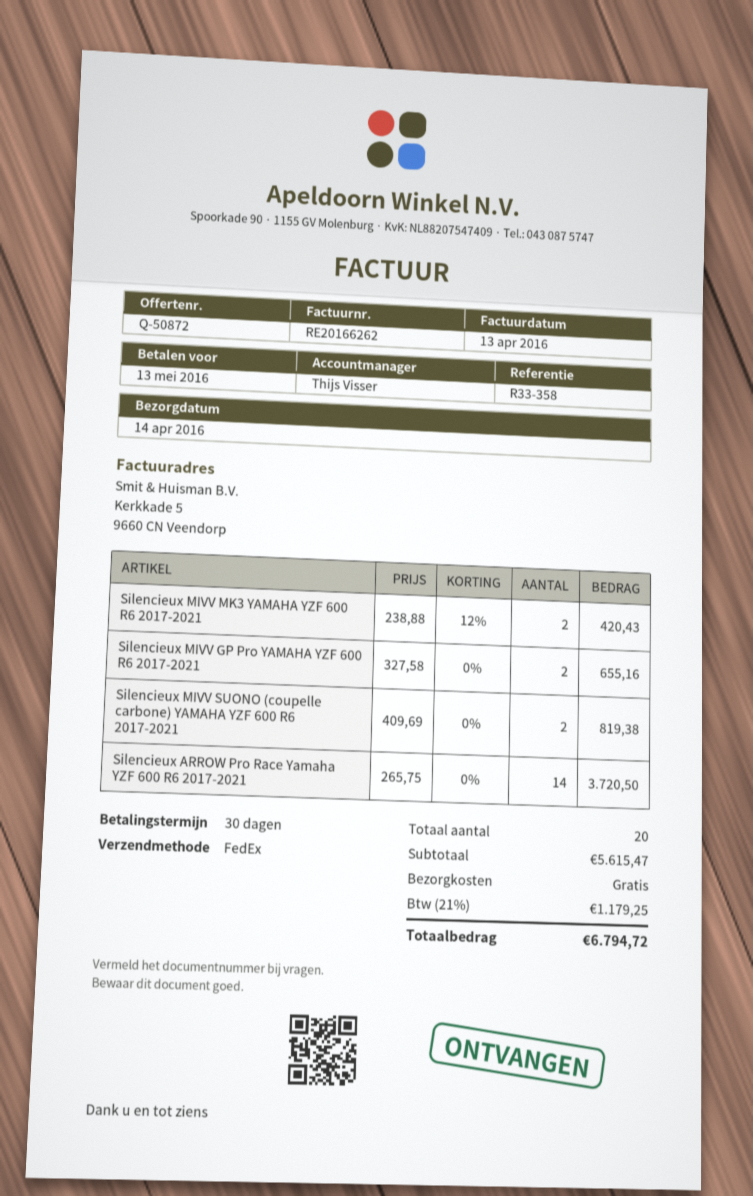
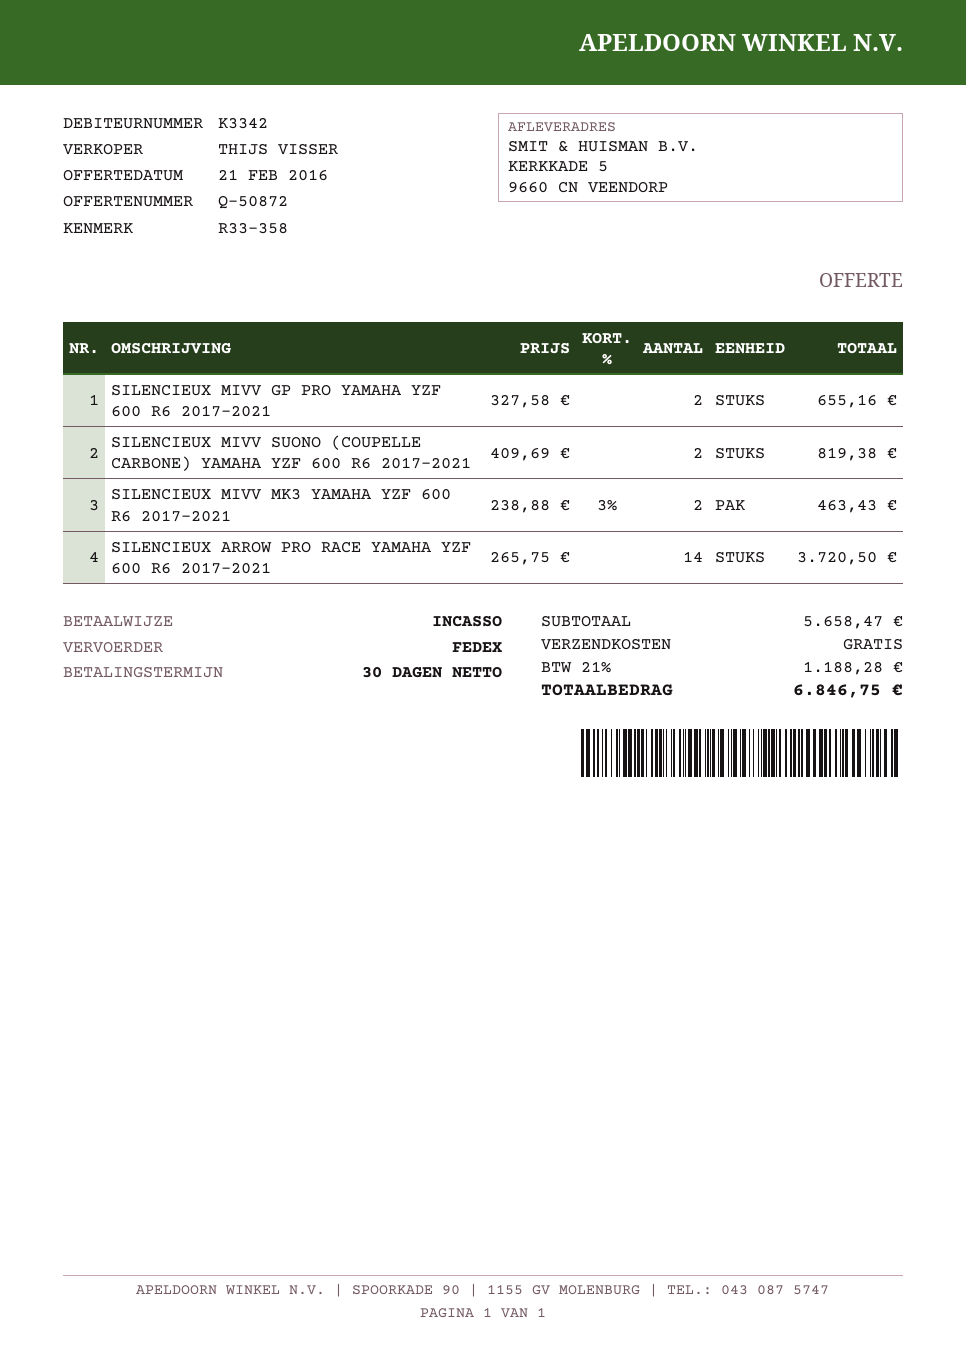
Silencieux MIVV MK3 YAMAHA YZF 600 R6 2017-2021: 2 x 238.88 - 12% = 420.43 -> 2 x 238.88 - 3% = 463.43
subtotal: 5615.47 -> 5658.47
tax: 21% = 1179.25 -> 21% = 1188.28
total: 6794.72 -> 6846.75

